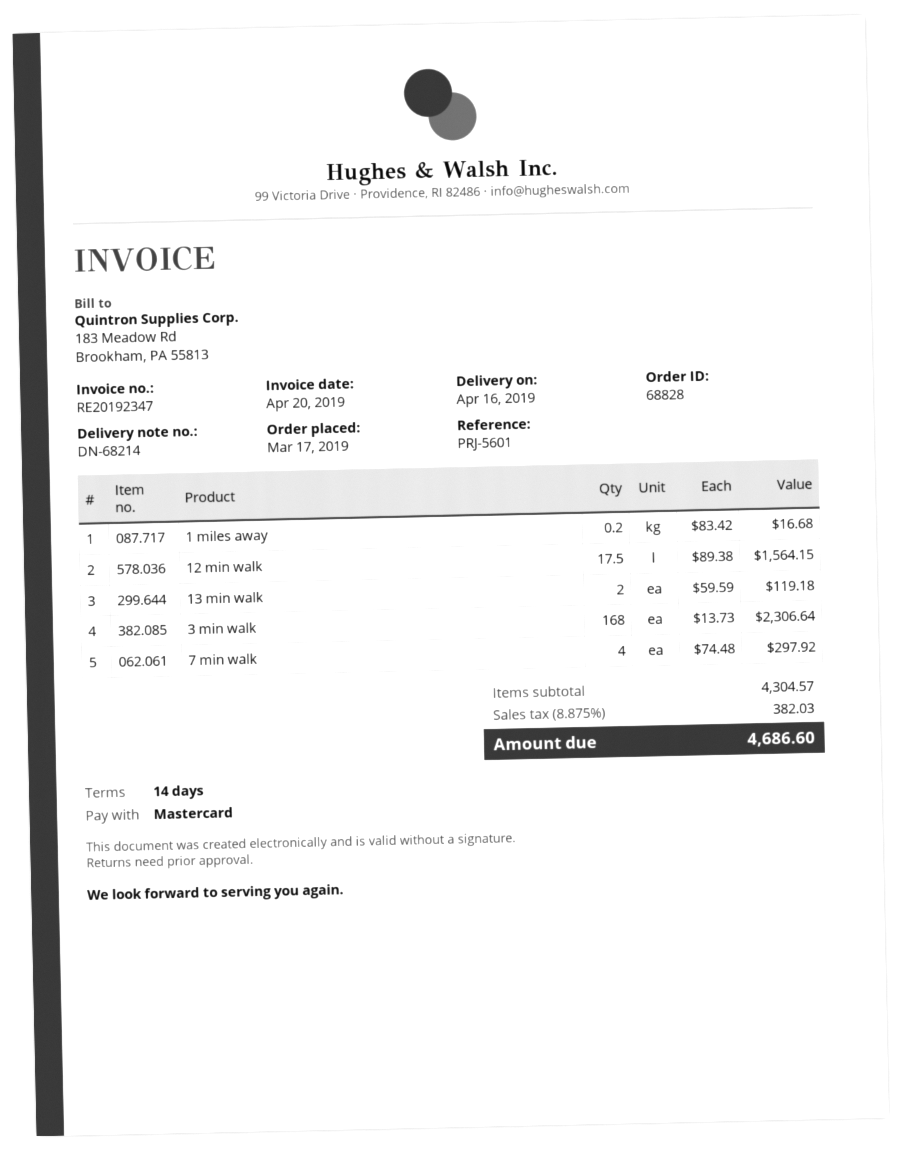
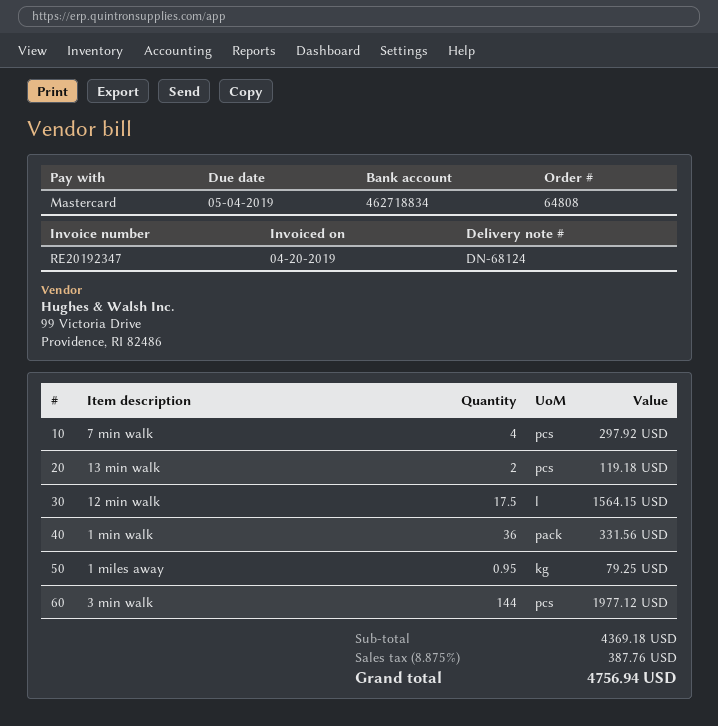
order number: 68828 -> 64808
delivery note number: DN-68214 -> DN-68124
1 miles away: 0.2 for 16.68 -> 0.95 for 79.25
3 min walk: 168 for 2306.64 -> 144 for 1977.12
1 min walk: none -> 36 for 331.56
subtotal: 4304.57 -> 4369.18
tax: 8.875% = 382.03 -> 8.875% = 387.76
total: 4686.60 -> 4756.94

